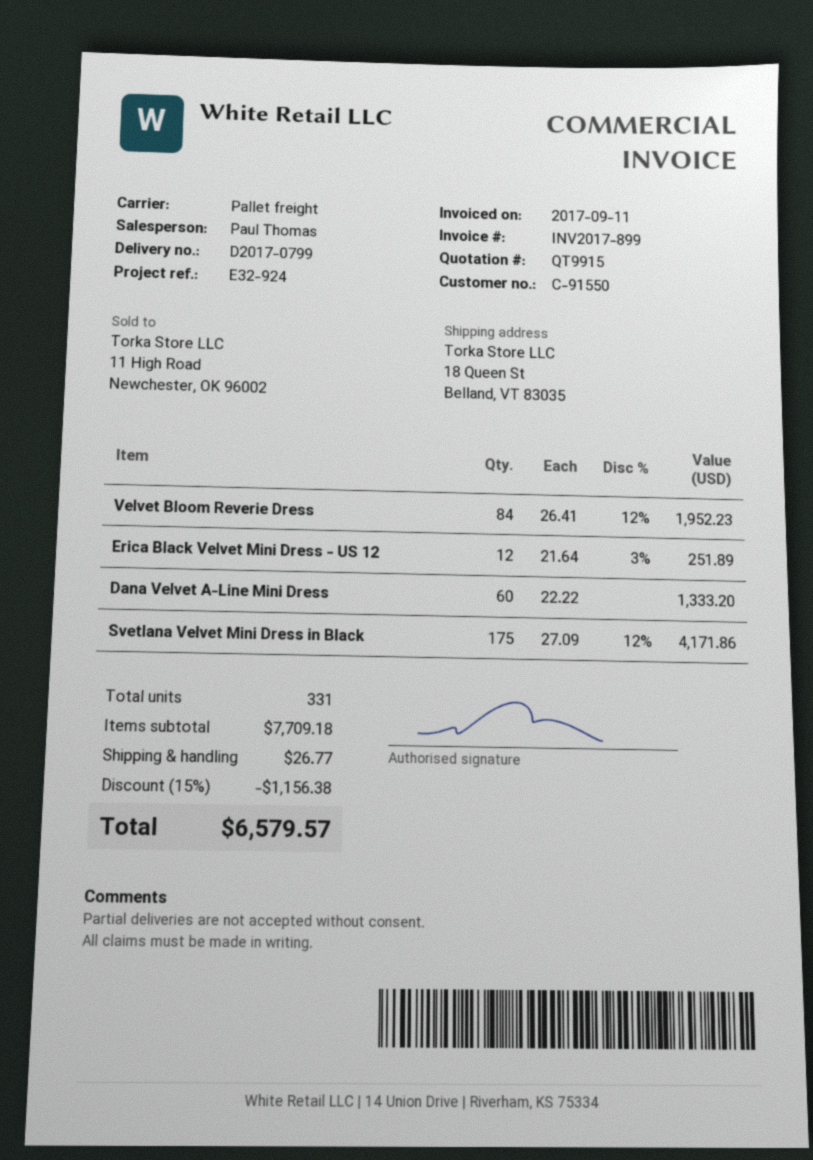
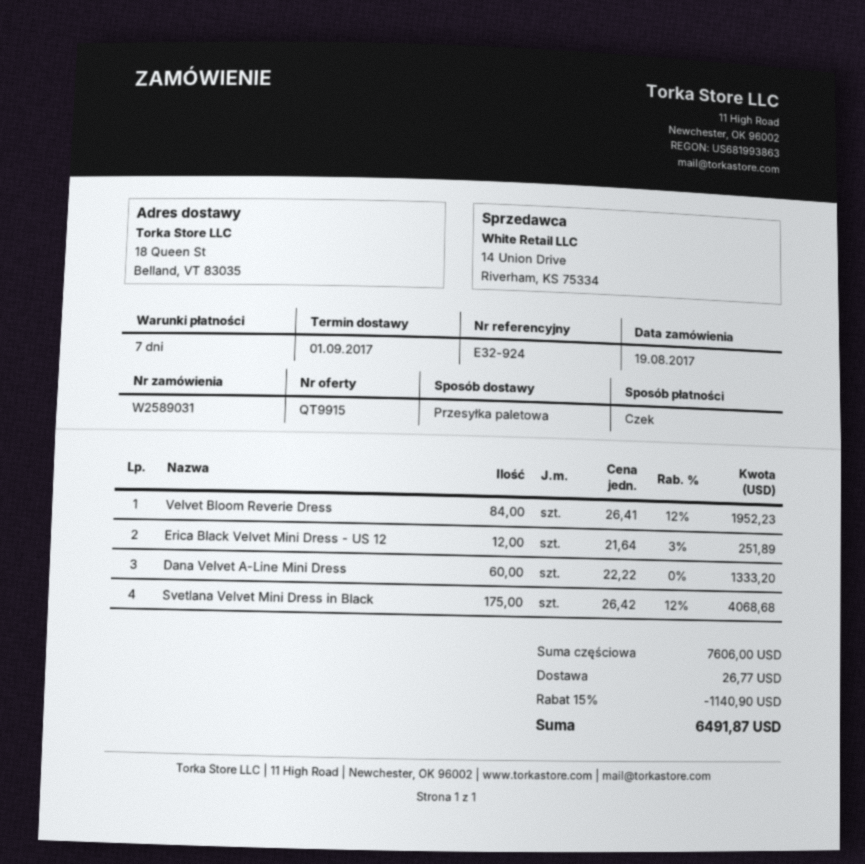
Svetlana Velvet Mini Dress in Black: 175 x 27.09 - 12% = 4171.86 -> 175 x 26.42 - 12% = 4068.68
subtotal: 7709.18 -> 7606.00
discount: 15% = 1156.38 -> 15% = 1140.90
total: 6579.57 -> 6491.87

